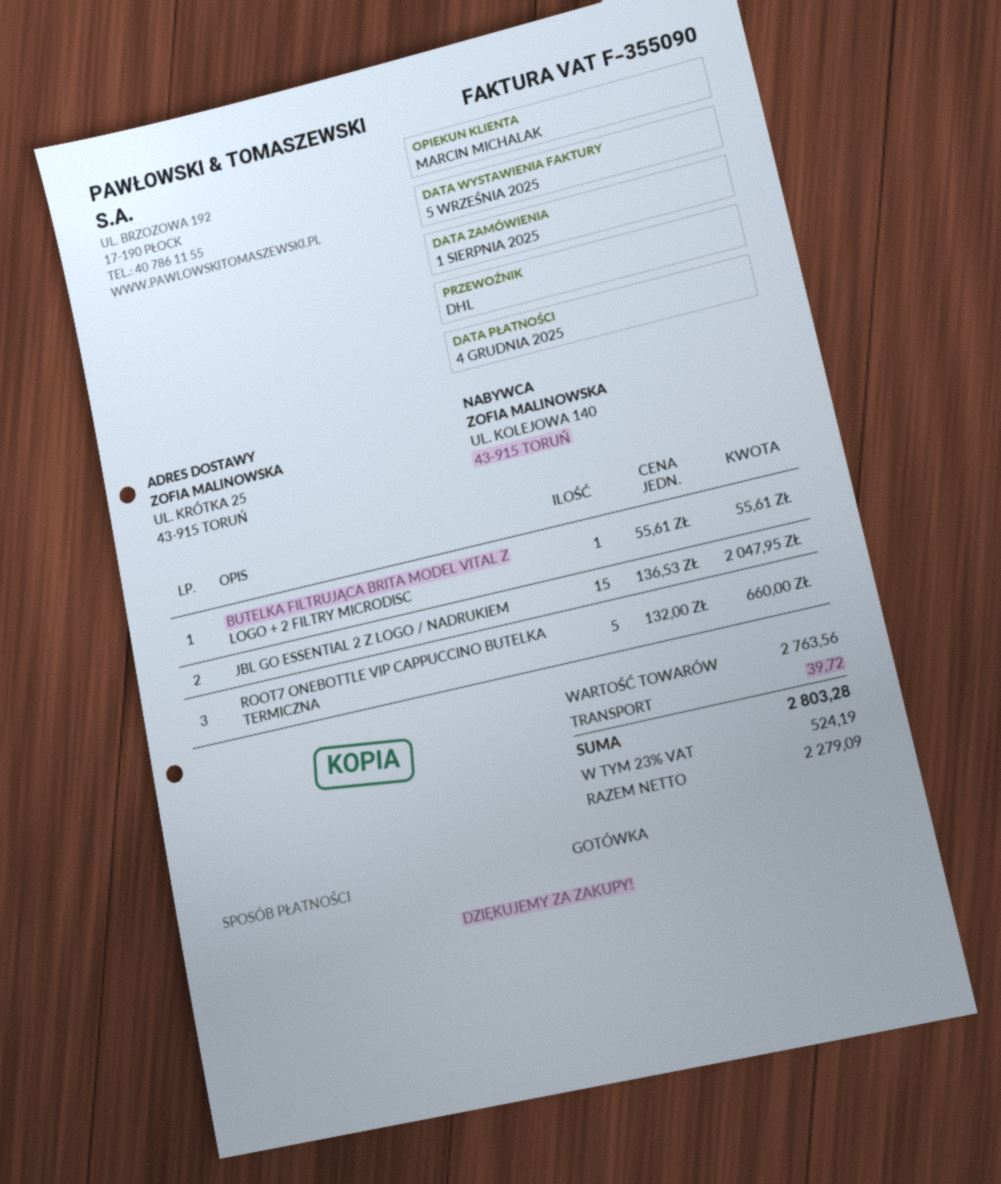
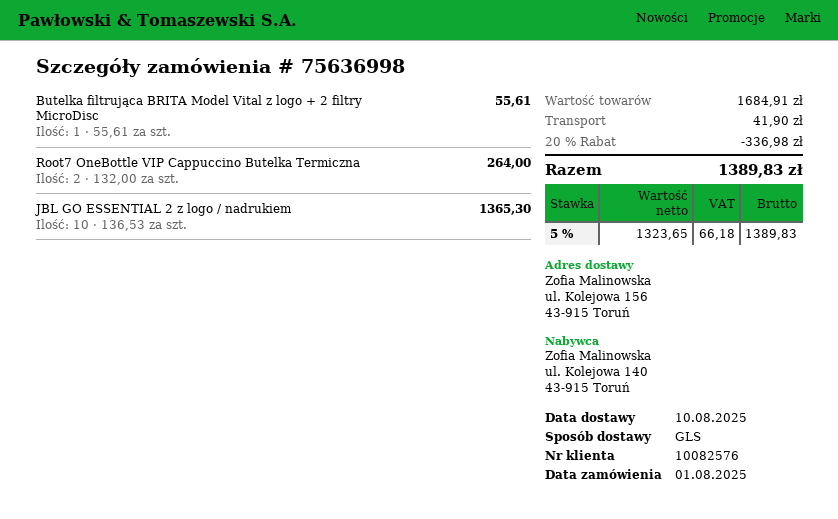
shipping method: DHL -> GLS
ship to: UL. KRÓTKA 25, 43-915 TORUŃ -> ul. Kolejowa 156, 43-915 Toruń
JBL GO ESSENTIAL 2 Z LOGO / NADRUKIEM: 15 x 136.53 = 2047.95 -> 10 x 136.53 = 1365.30
ROOT7 ONEBOTTLE VIP CAPPUCCINO BUTELKA TERMICZNA: 5 x 132.00 = 660.00 -> 2 x 132.00 = 264.00
subtotal: 2763.56 -> 1684.91
discount: none -> 20% = 336.98
shipping: 39.72 -> 41.90
net: 2279.09 -> 1323.65
tax: 23% = 524.19 -> 5% = 66.18
total: 2803.28 -> 1389.83

